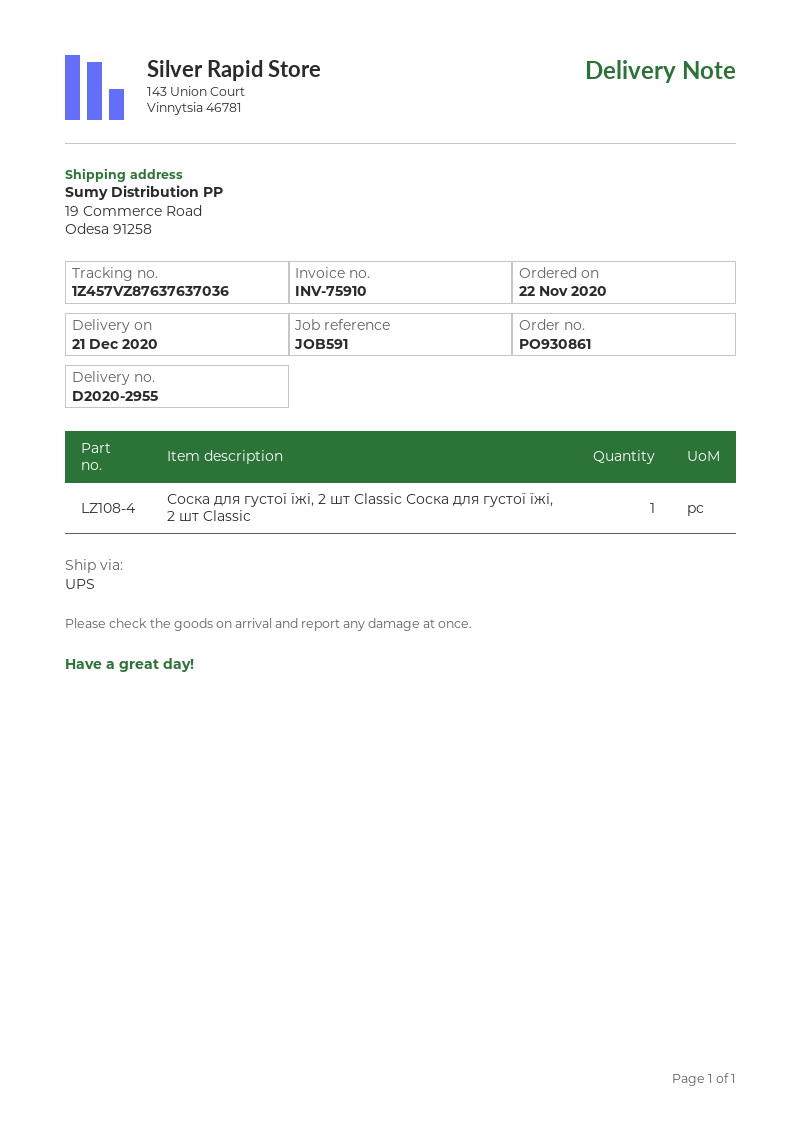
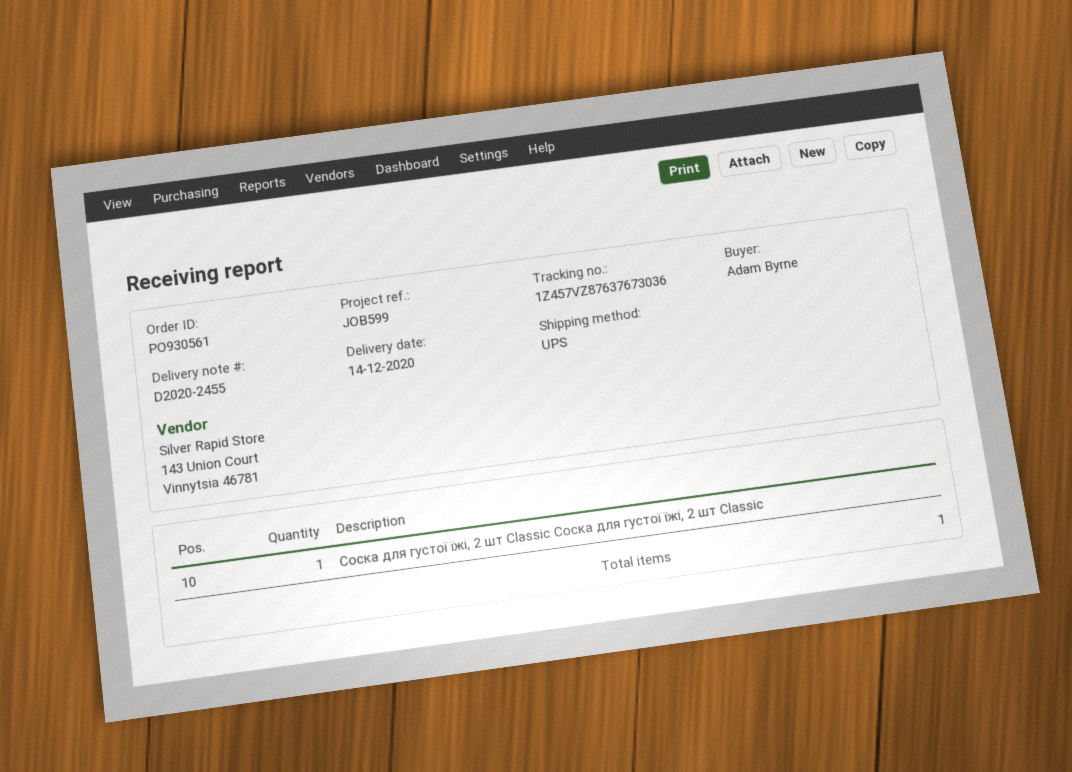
order number: PO930861 -> PO930561
delivery note number: D2020-2955 -> D2020-2455
delivery date: 2020-12-21 -> 2020-12-14
reference: JOB591 -> JOB599
tracking number: 1Z457VZ87637637036 -> 1Z457VZ87637673036

